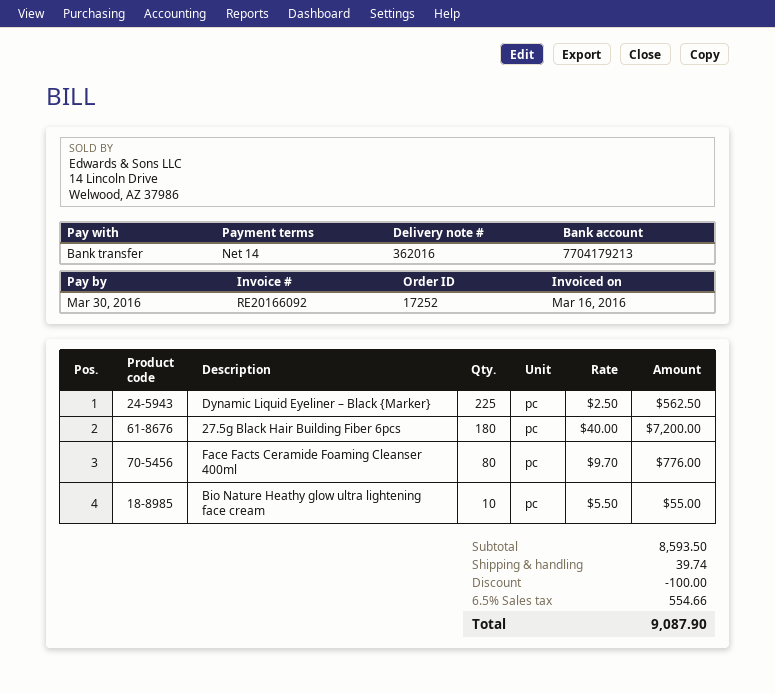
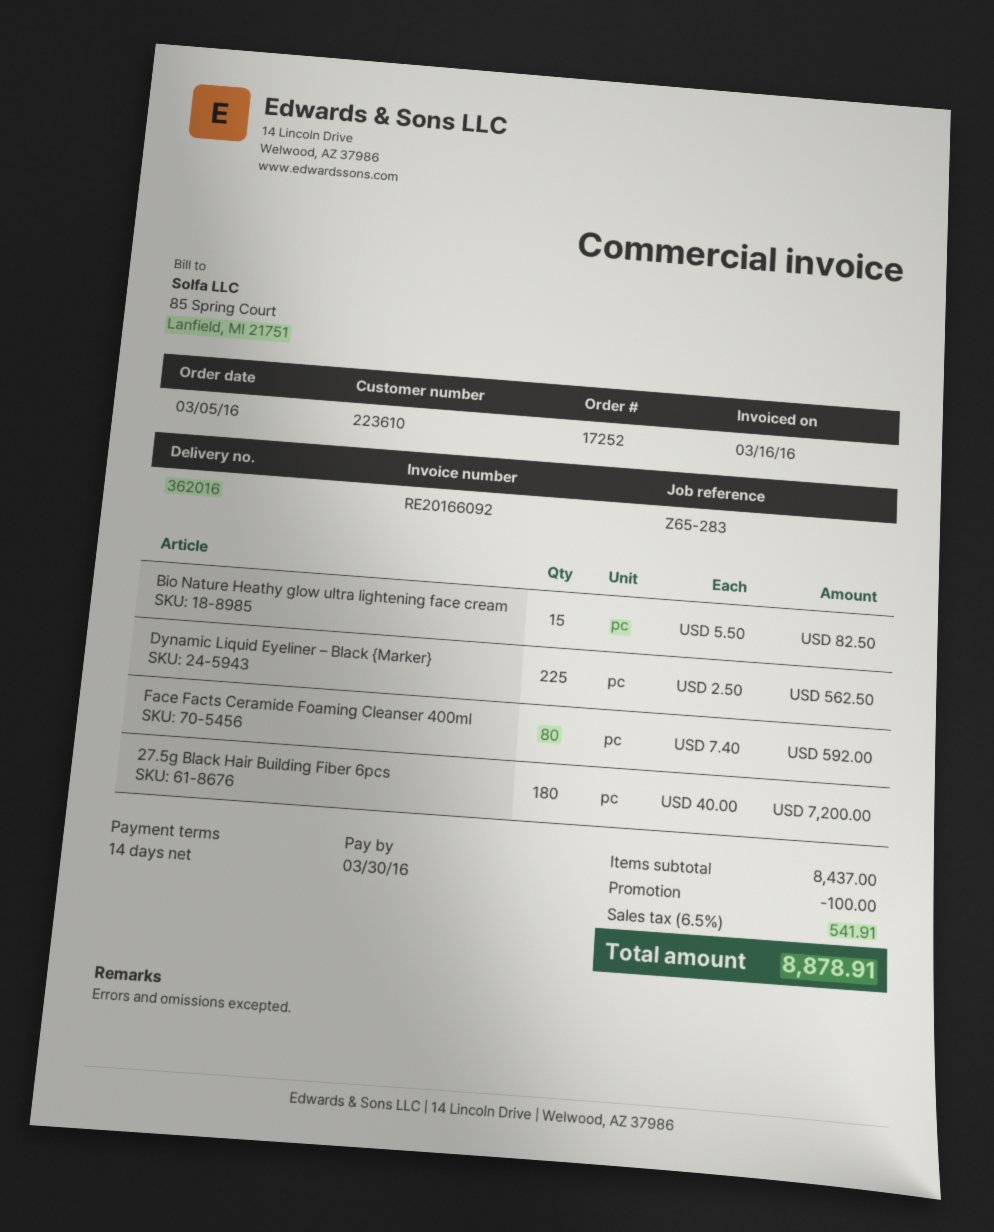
Face Facts Ceramide Foaming Cleanser 400ml: 80 x 9.70 = 776.00 -> 80 x 7.40 = 592.00
Bio Nature Heathy glow ultra lightening face cream: 10 x 5.50 = 55.00 -> 15 x 5.50 = 82.50
subtotal: 8593.50 -> 8437.00
shipping: 39.74 -> none
tax: 6.5% = 554.66 -> 6.5% = 541.91
total: 9087.90 -> 8878.91

